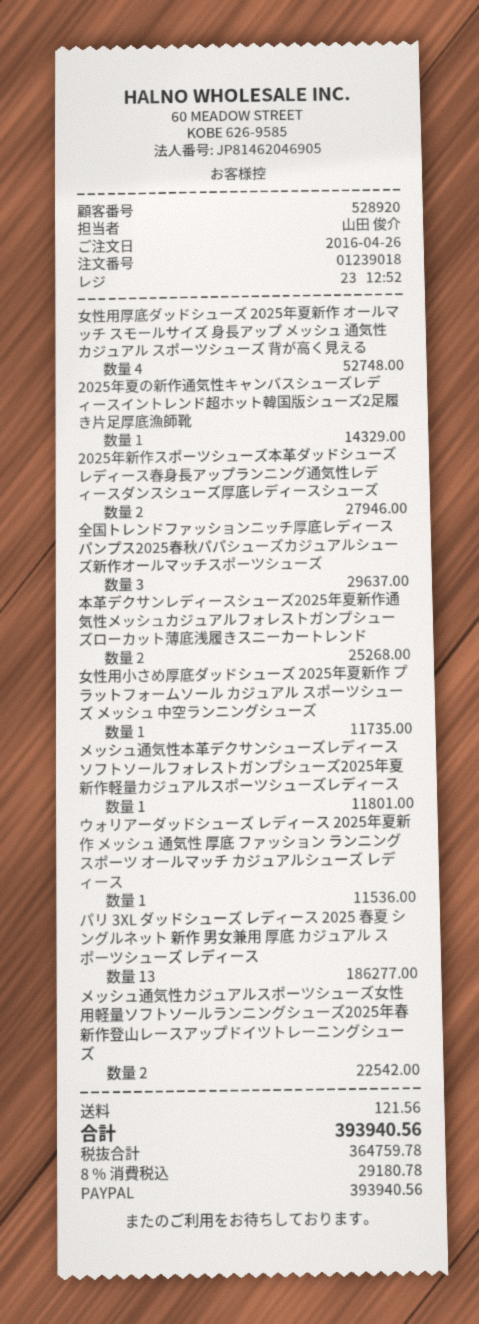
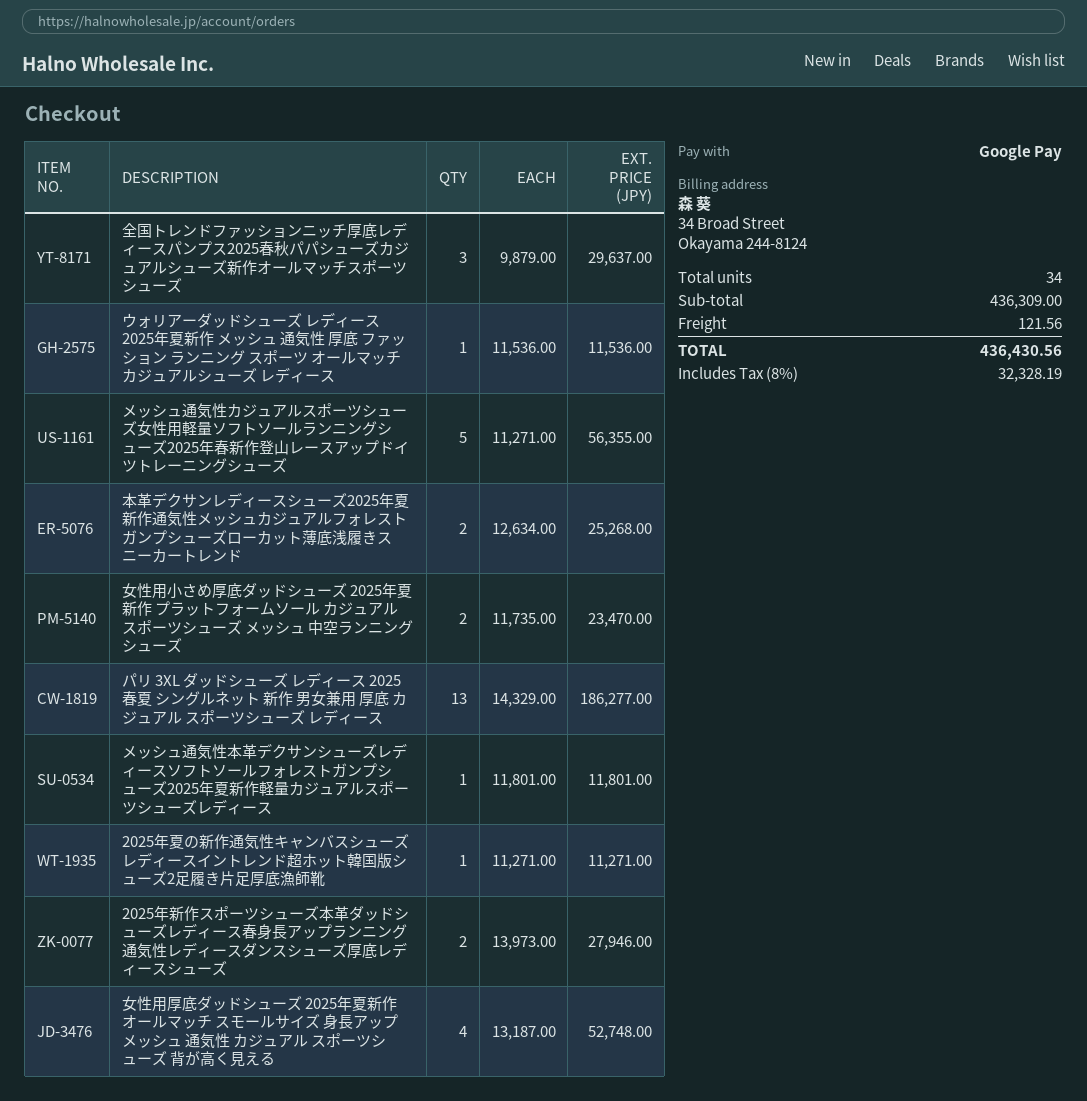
payment method: PayPal -> Google Pay
2025年夏の新作通気性キャンバスシューズレディースイントレンド超ホット韓国版シューズ2足履き片足厚底漁師靴: 1 for 14329.00 -> 1 for 11271.00
女性用小さめ厚底ダッドシューズ 2025年夏新作 プラットフォームソール カジュアル スポーツシューズ メッシュ 中空ランニングシューズ: 1 for 11735.00 -> 2 for 23470.00
メッシュ通気性カジュアルスポーツシューズ女性用軽量ソフトソールランニングシューズ2025年春新作登山レースアップドイツトレーニングシューズ: 2 for 22542.00 -> 5 for 56355.00
tax: 8% = 29180.78 -> 8% = 32328.19
total: 393940.56 -> 436430.56

